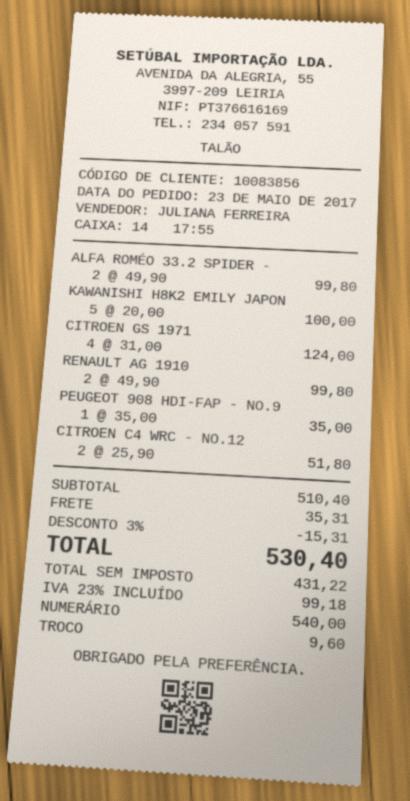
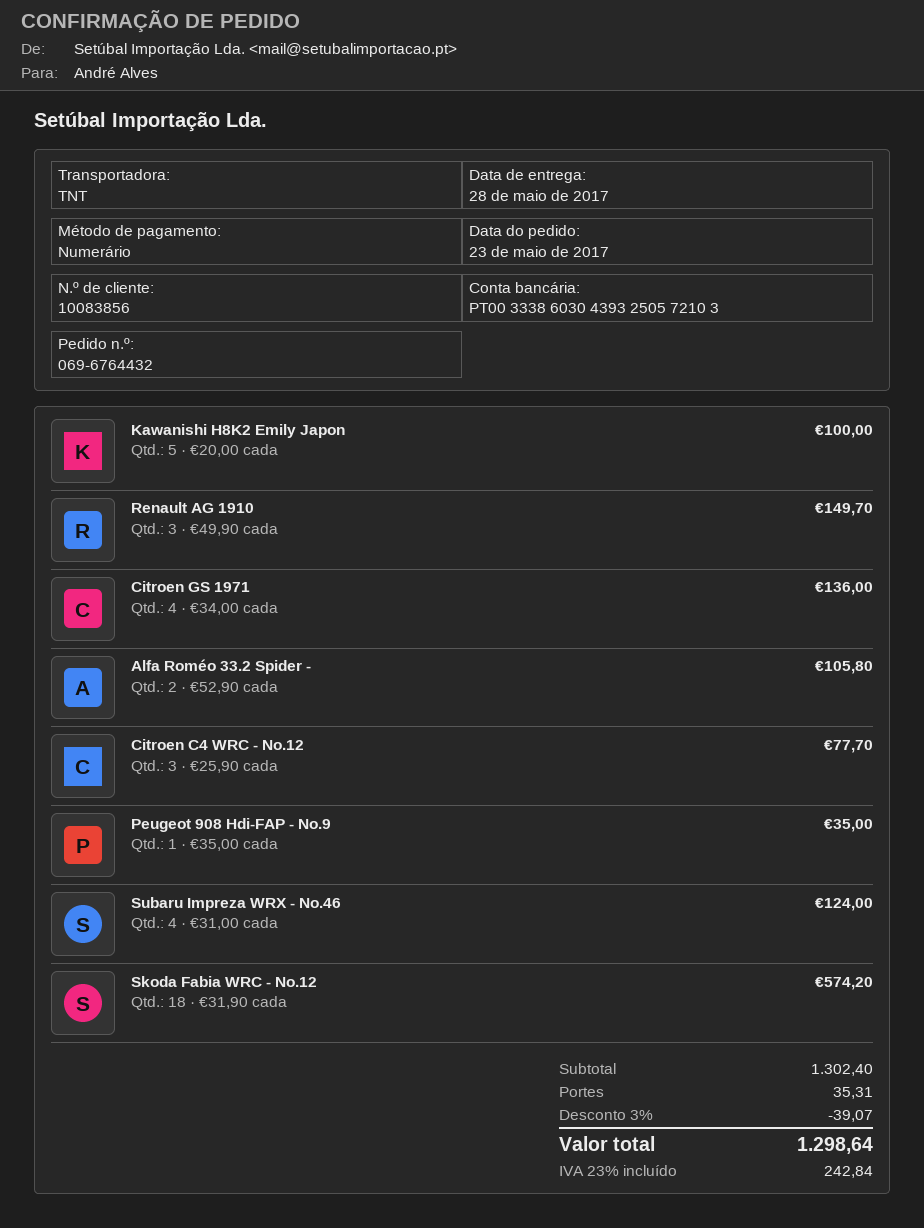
ALFA ROMÉO 33.2 SPIDER -: 2 x 49.90 = 99.80 -> 2 x 52.90 = 105.80
CITROEN GS 1971: 4 x 31.00 = 124.00 -> 4 x 34.00 = 136.00
RENAULT AG 1910: 2 x 49.90 = 99.80 -> 3 x 49.90 = 149.70
CITROEN C4 WRC - NO.12: 2 x 25.90 = 51.80 -> 3 x 25.90 = 77.70
Subaru Impreza WRX - No.46: none -> 4 x 31.00 = 124.00
Skoda Fabia WRC - No.12: none -> 18 x 31.90 = 574.20
subtotal: 510.40 -> 1302.40
discount: 3% = 15.31 -> 3% = 39.07
tax: 23% = 99.18 -> 23% = 242.84
total: 530.40 -> 1298.64

